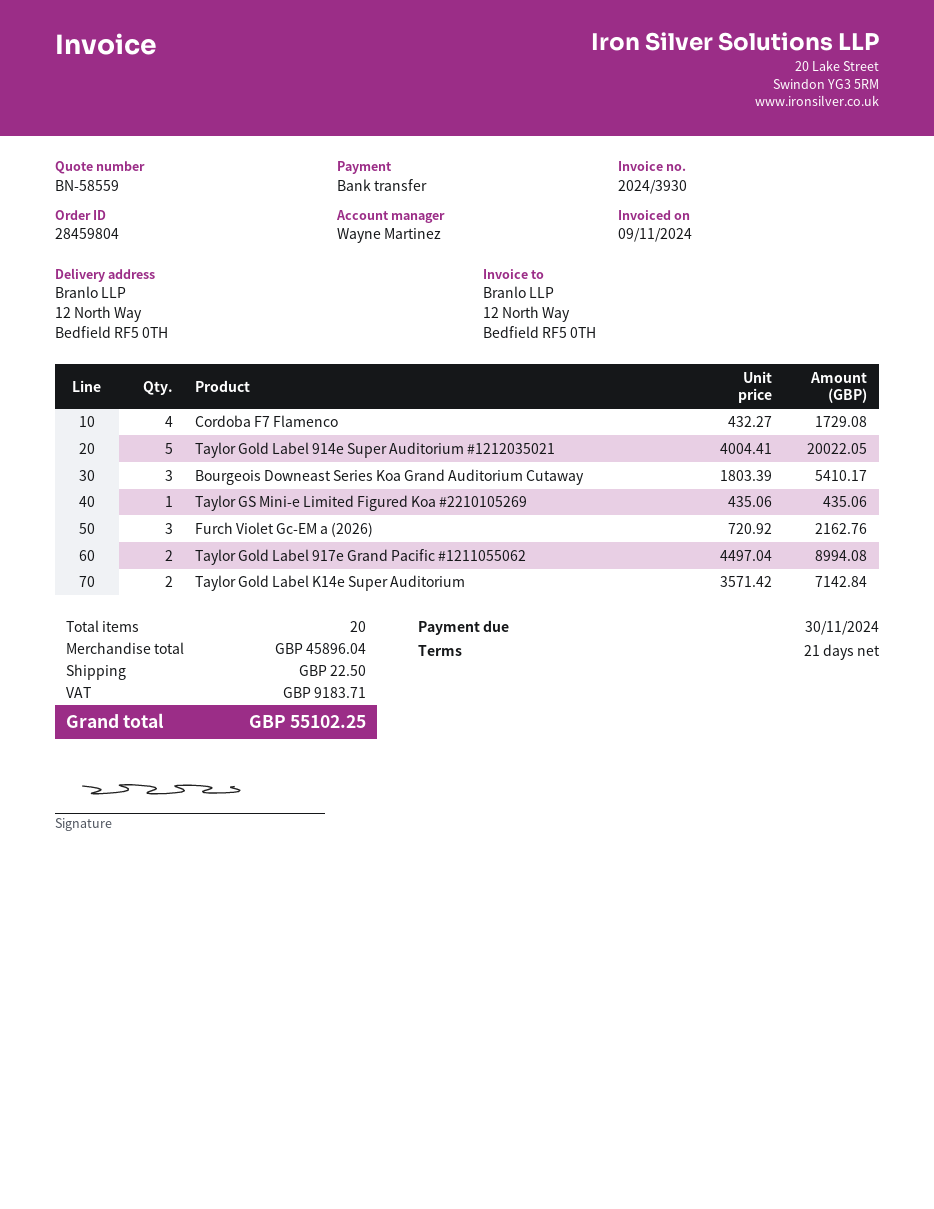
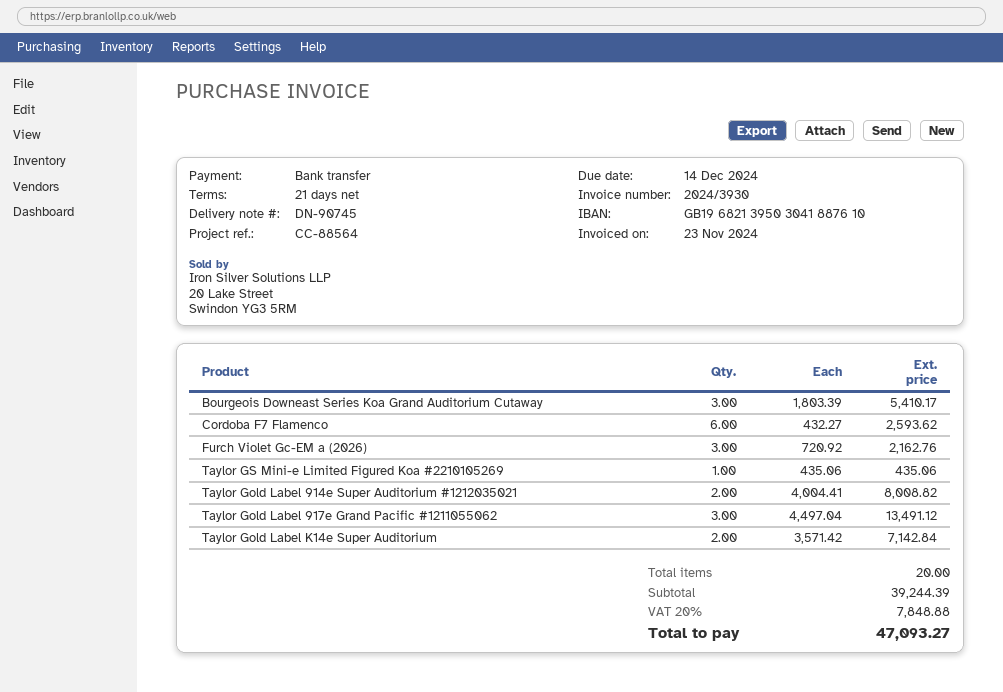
invoice date: 2024-11-09 -> 2024-11-23
due date: 2024-11-30 -> 2024-12-14
Cordoba F7 Flamenco: 4 x 432.27 = 1729.08 -> 6 x 432.27 = 2593.62
Taylor Gold Label 914e Super Auditorium #1212035021: 5 x 4004.41 = 20022.05 -> 2 x 4004.41 = 8008.82
Taylor Gold Label 917e Grand Pacific #1211055062: 2 x 4497.04 = 8994.08 -> 3 x 4497.04 = 13491.12
subtotal: 45896.04 -> 39244.39
shipping: 22.50 -> none
tax: 9183.71 -> 7848.88
total: 55102.25 -> 47093.27

